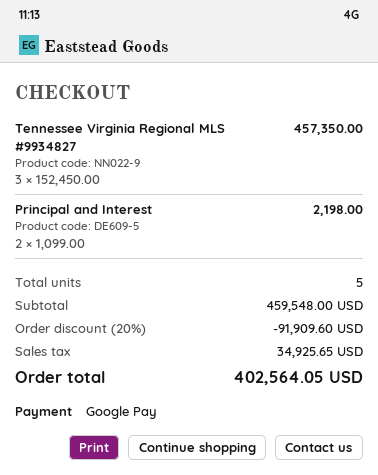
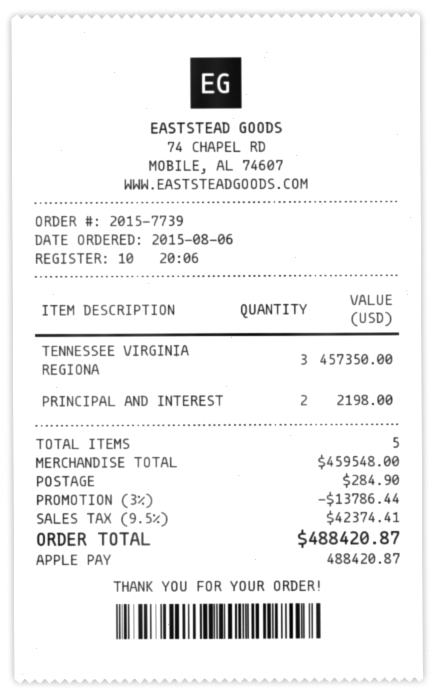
payment method: Google Pay -> Apple Pay
discount: 20% = 91909.60 -> 3% = 13786.44
shipping: none -> 284.90
tax: 34925.65 -> 42374.41
total: 402564.05 -> 488420.87

